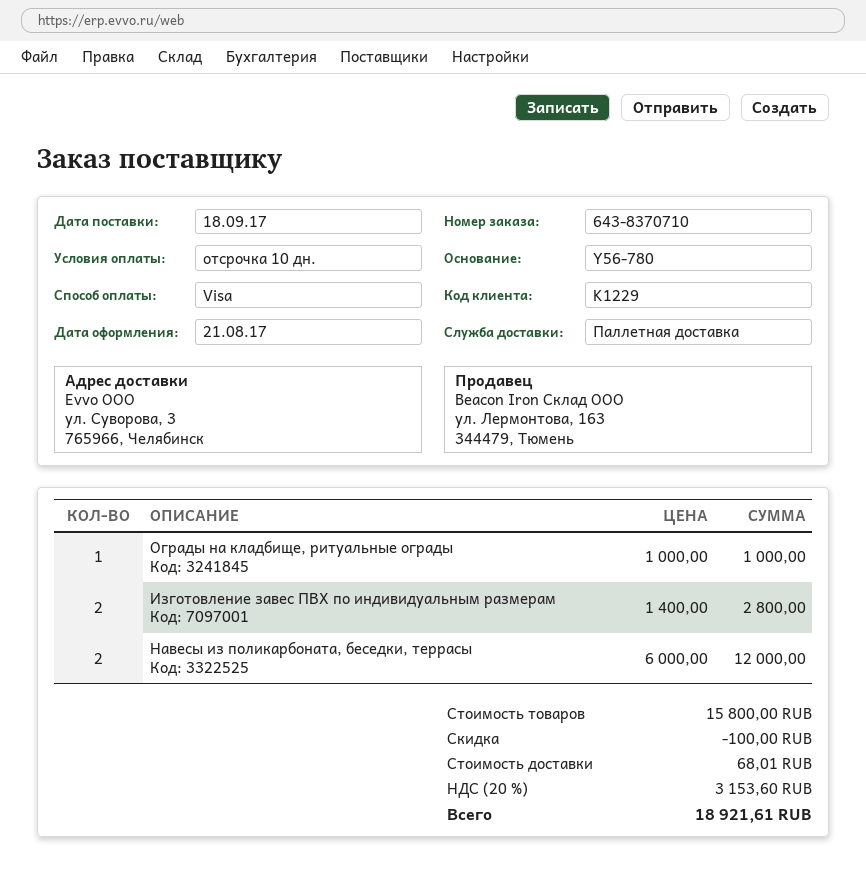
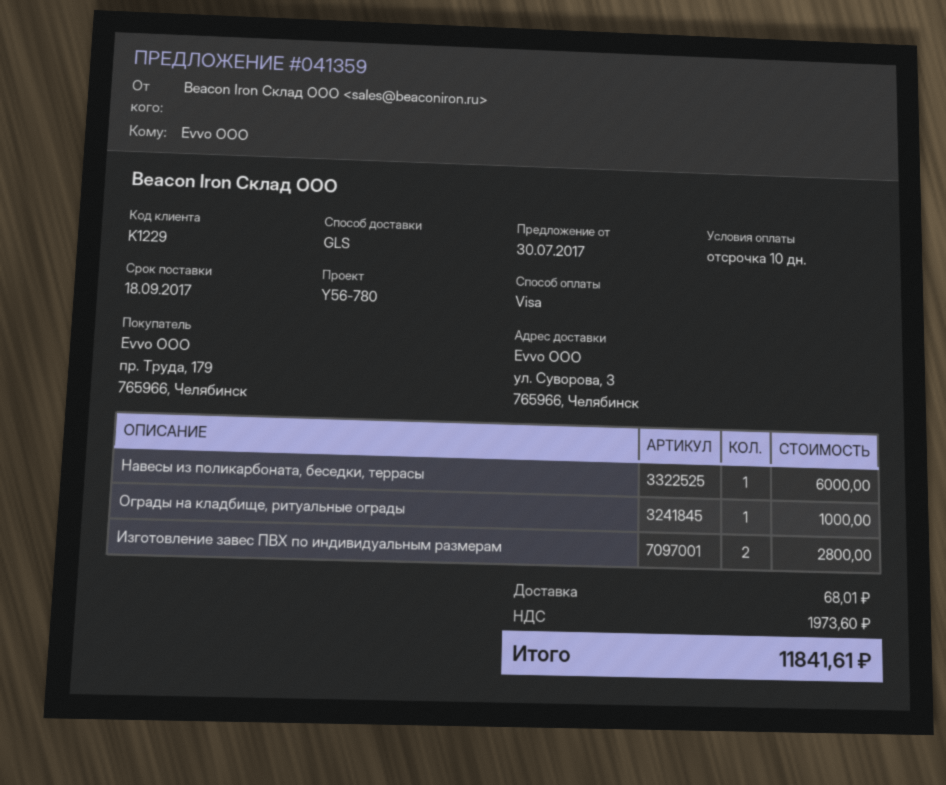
shipping method: pallet freight -> GLS
Нaвecы из поликарбоната, бeceдки, тeppacы: 2 for 12000.00 -> 1 for 6000.00
discount: 100.00 -> none
tax: 3153.60 -> 1973.60
total: 18921.61 -> 11841.61

